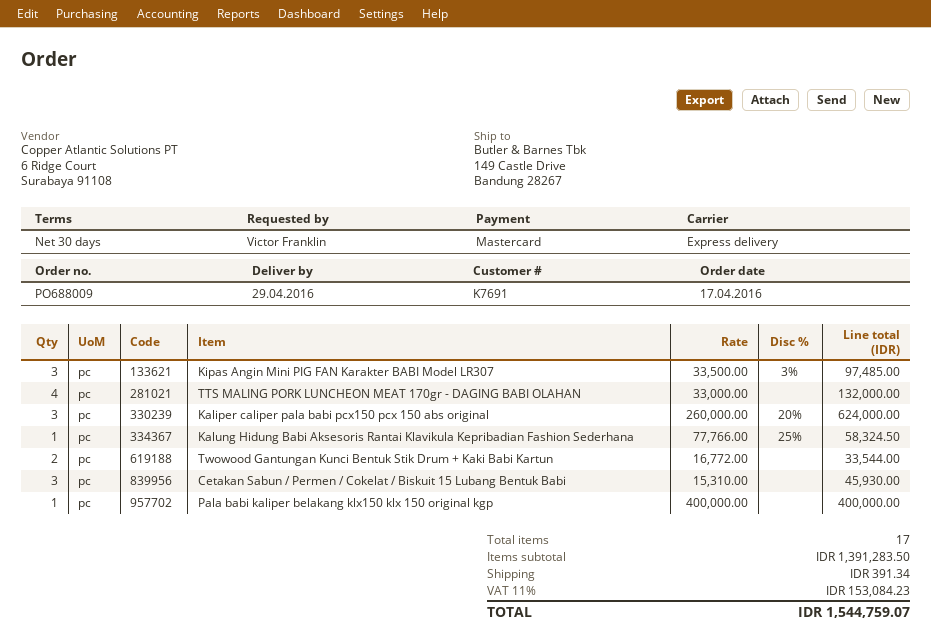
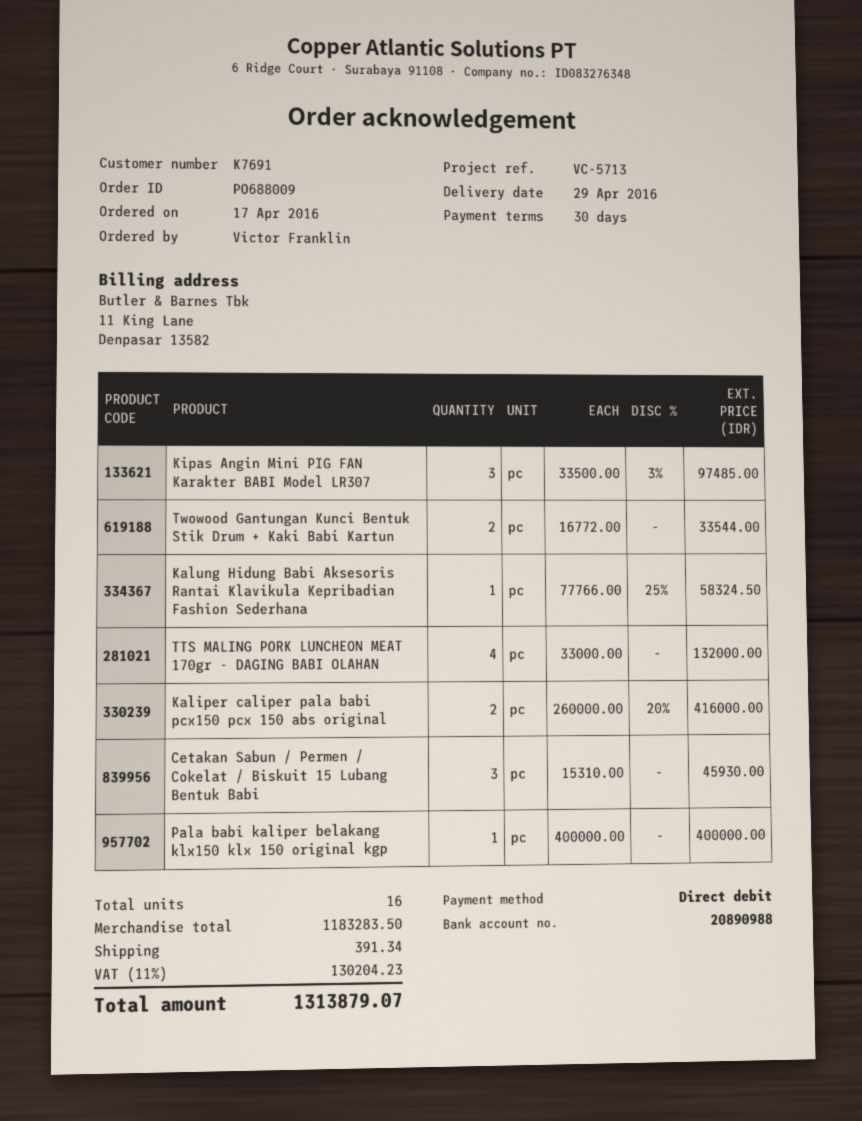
payment method: Mastercard -> direct debit
Kaliper caliper pala babi pcx150 pcx 150 abs original: 3 x 260000.00 - 20% = 624000.00 -> 2 x 260000.00 - 20% = 416000.00
total quantity: 17 -> 16
subtotal: 1391283.50 -> 1183283.50
tax: 11% = 153084.23 -> 11% = 130204.23
total: 1544759.07 -> 1313879.07

